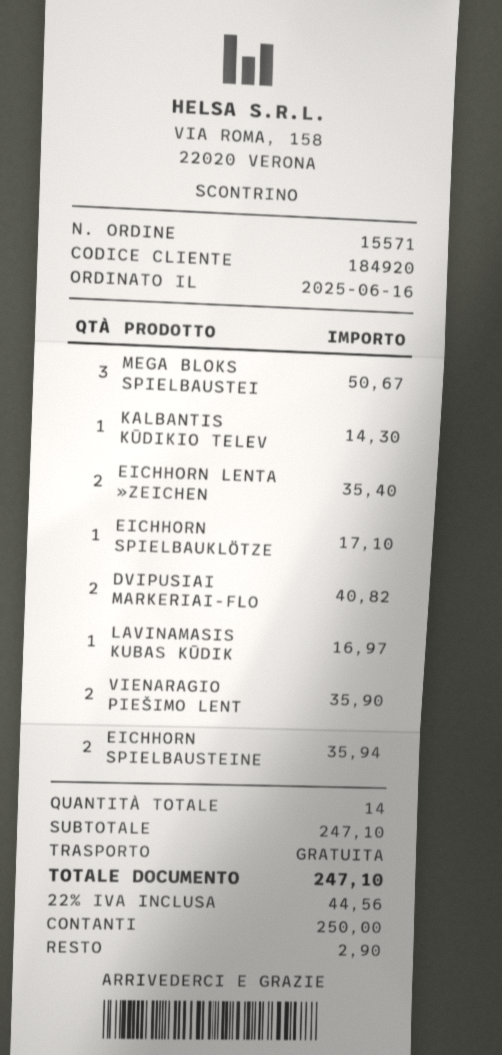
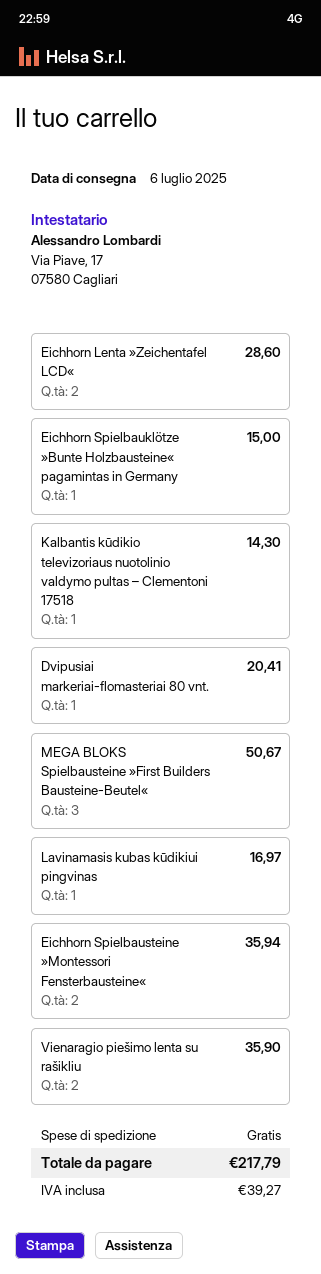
EICHHORN LENTA »ZEICHEN: 2 for 35.40 -> 2 for 28.60
EICHHORN SPIELBAUKLÖTZE: 1 for 17.10 -> 1 for 15.00
DVIPUSIAI MARKERIAI-FLO: 2 for 40.82 -> 1 for 20.41
tax: 44.56 -> 39.27
total: 247.10 -> 217.79

